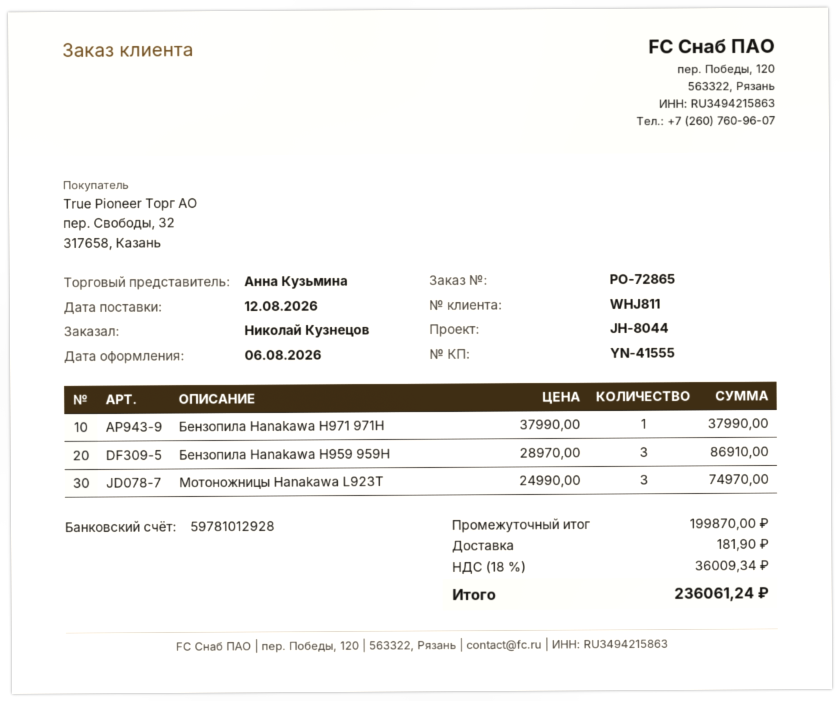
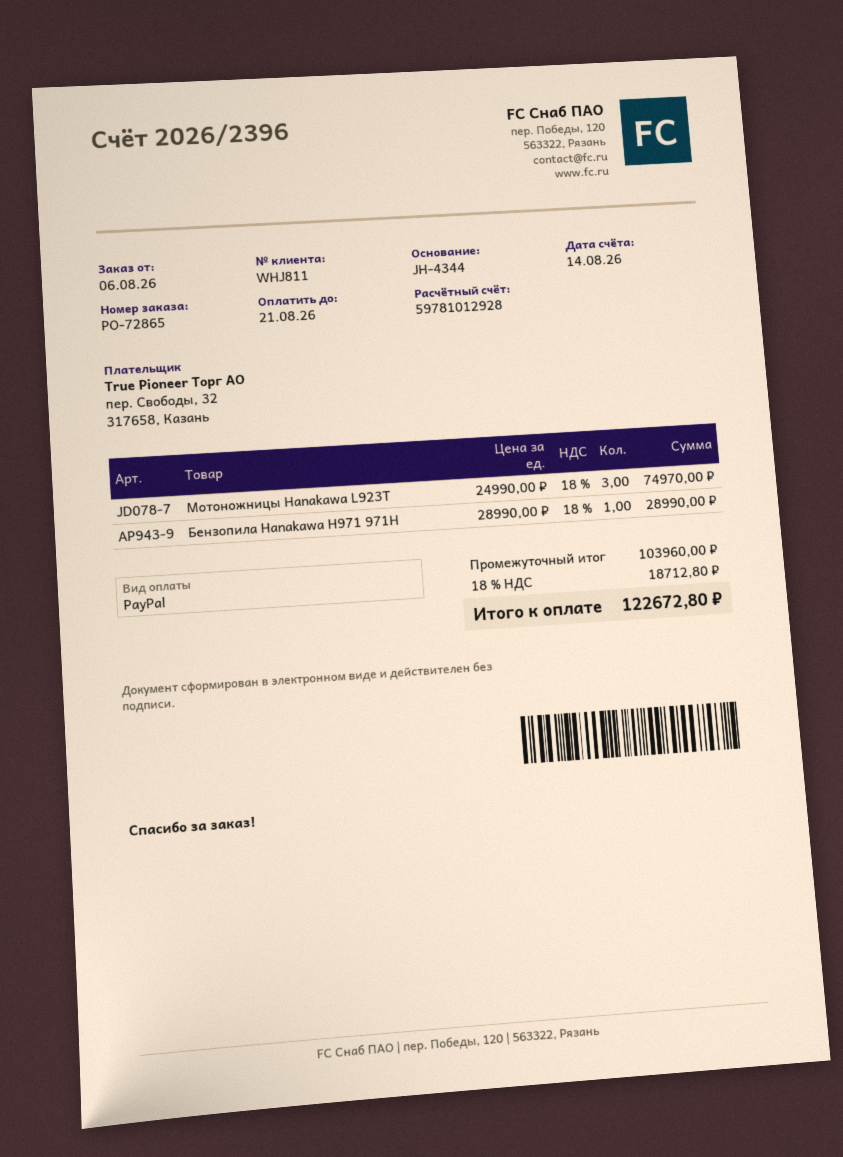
reference: JH-8044 -> JH-4344
Бензопила Hanakawa H971 971H: 1 x 37990.00 = 37990.00 -> 1 x 28990.00 = 28990.00
Бензопила Hanakawa H959 959H: 3 x 28970.00 = 86910.00 -> none
subtotal: 199870.00 -> 103960.00
shipping: 181.90 -> none
tax: 18% = 36009.34 -> 18% = 18712.80
total: 236061.24 -> 122672.80

